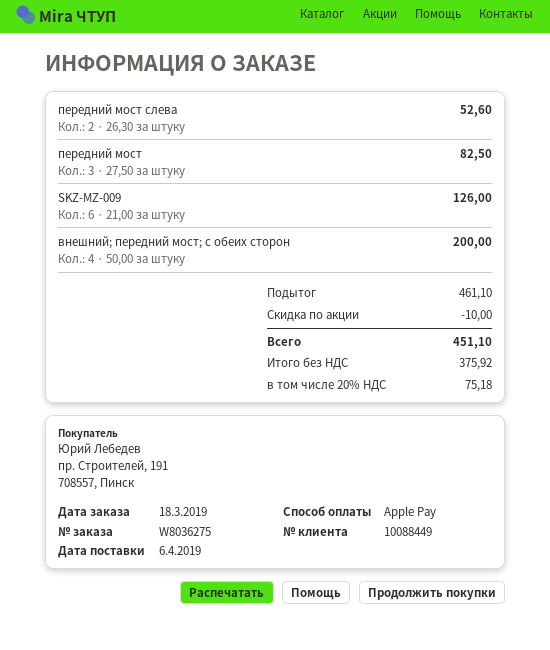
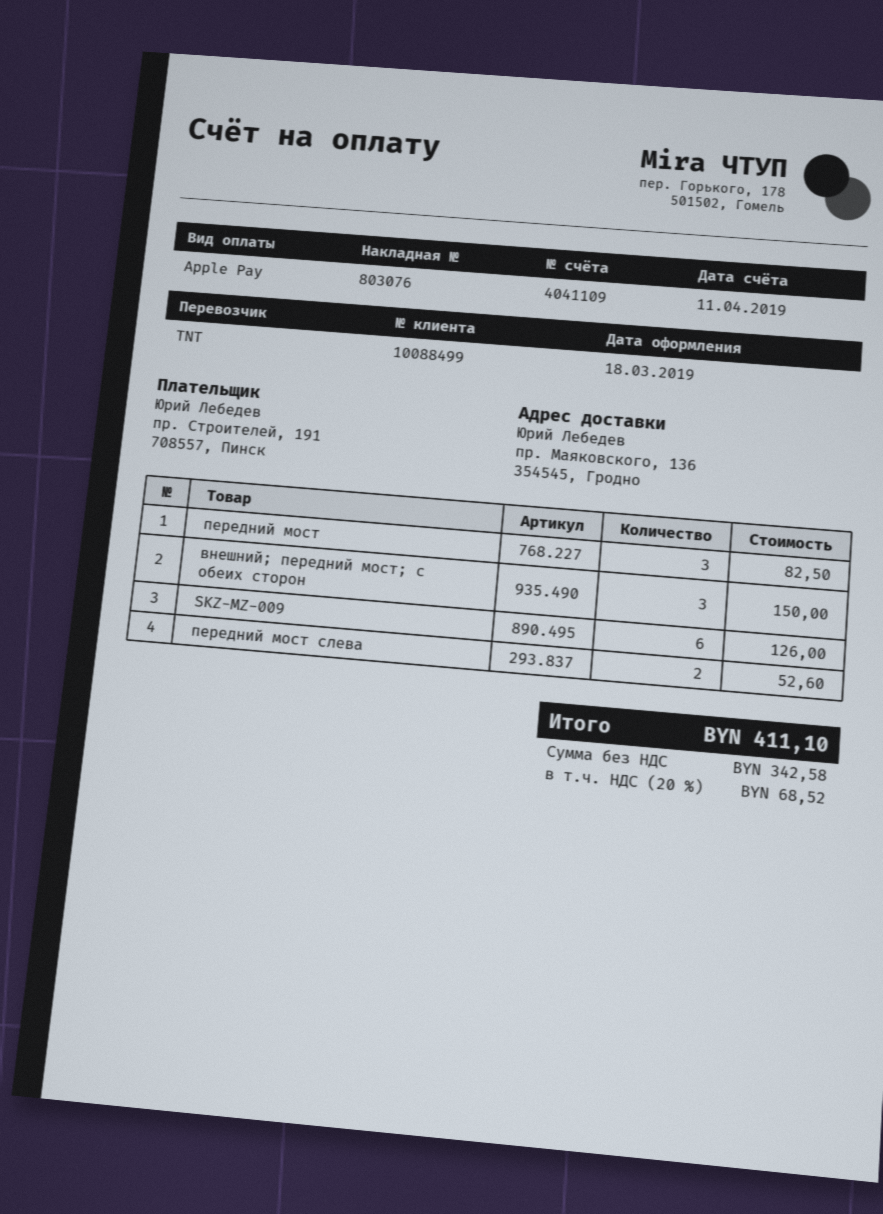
customer number: 10088449 -> 10088499
внешний; передний мост; с обеих сторон: 4 for 200.00 -> 3 for 150.00
discount: 10.00 -> none
net: 375.92 -> 342.58
tax: 20% = 75.18 -> 20% = 68.52
total: 451.10 -> 411.10

